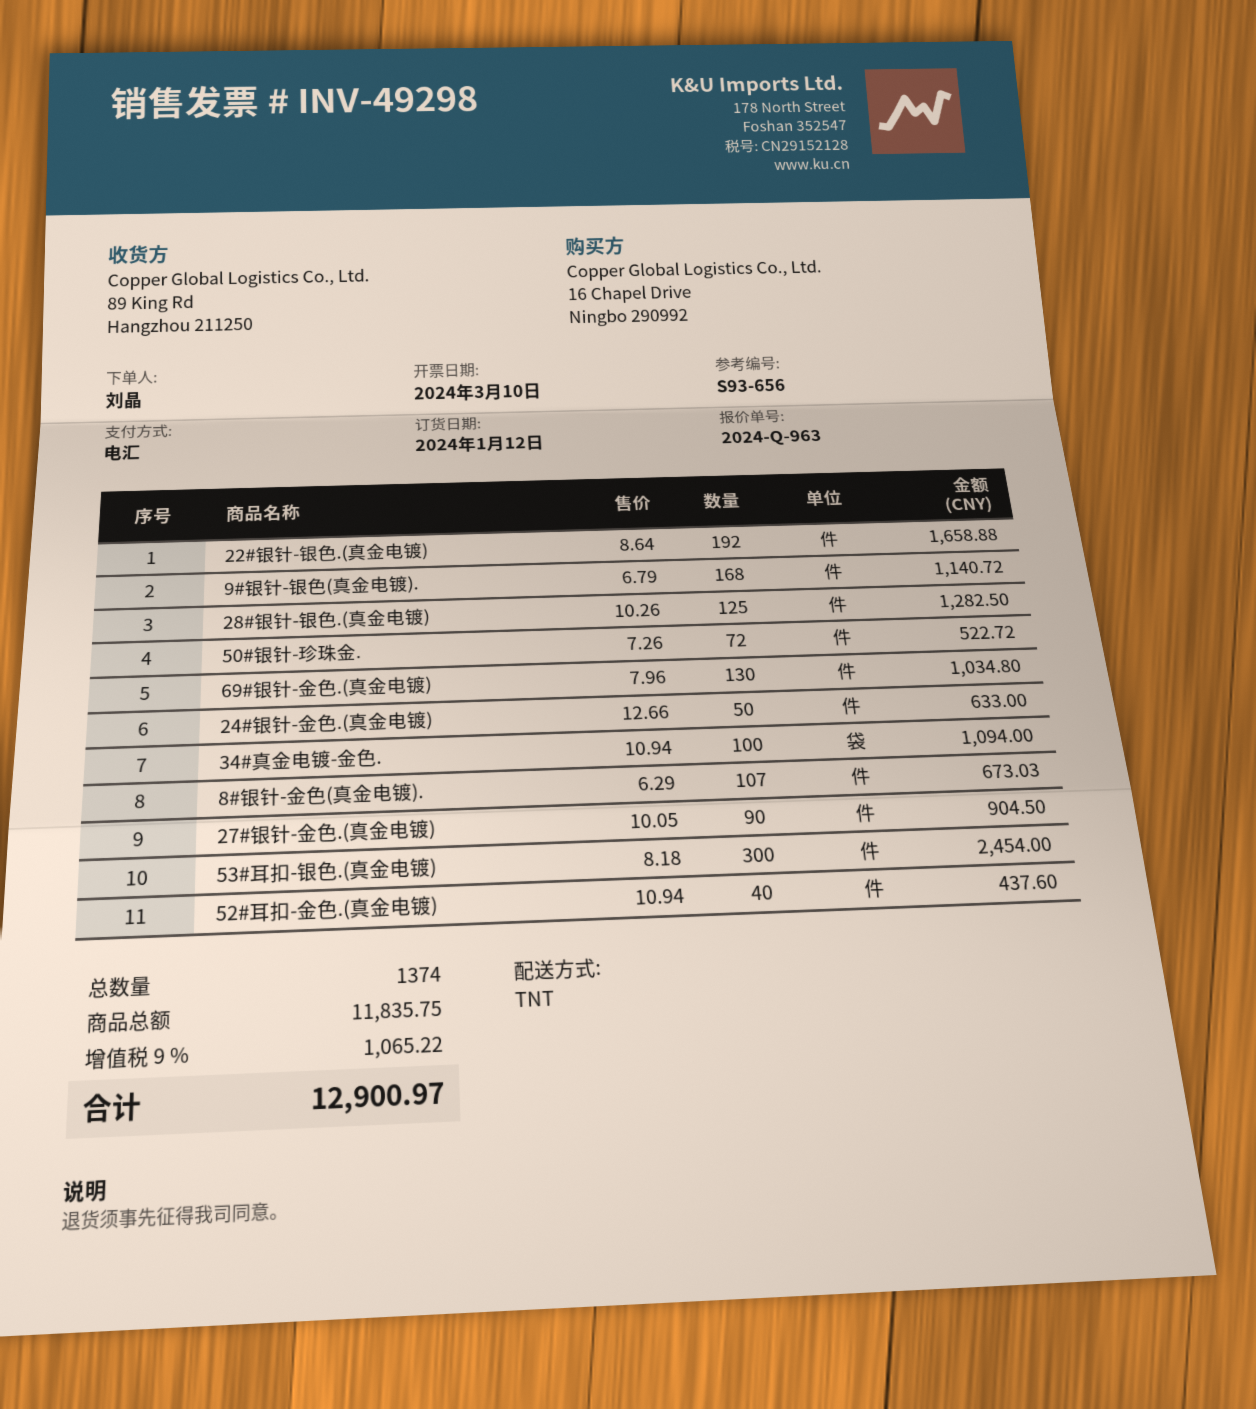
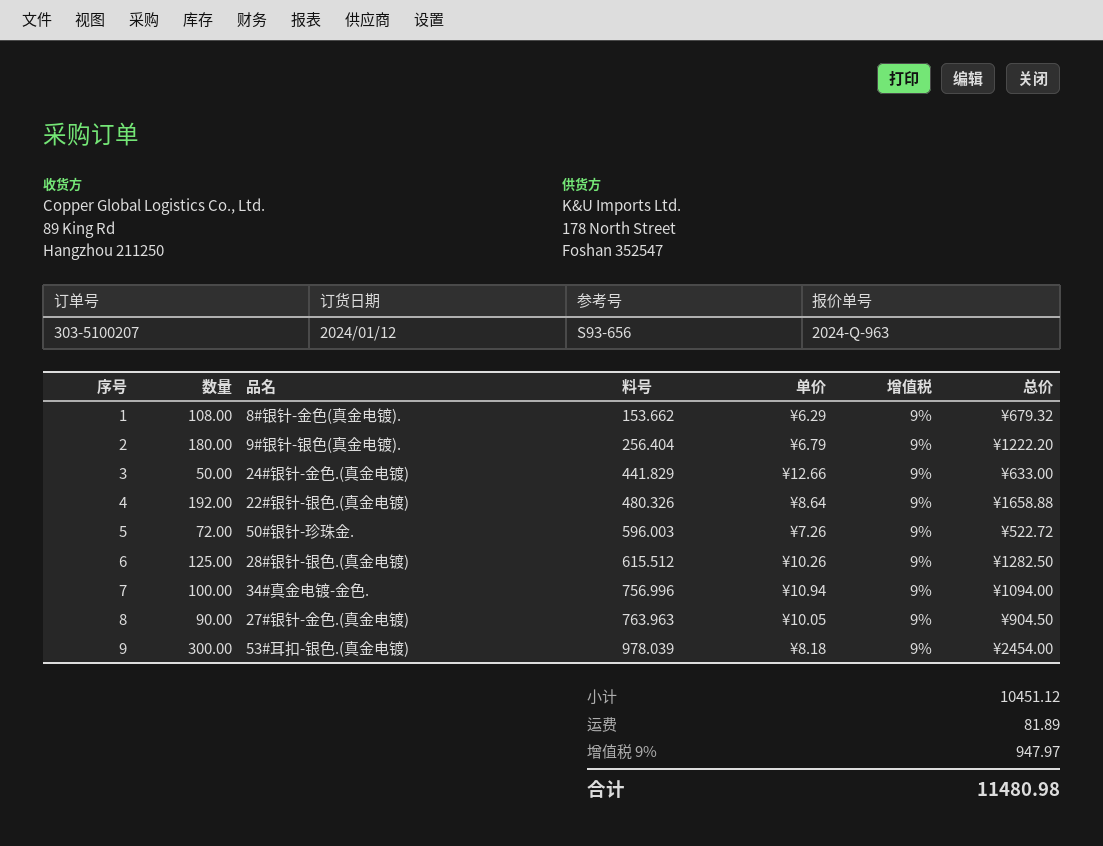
9#银针-银色(真金电镀).: 168 x 6.79 = 1140.72 -> 180 x 6.79 = 1222.20
69#银针-金色.(真金电镀): 130 x 7.96 = 1034.80 -> none
8#银针-金色(真金电镀).: 107 x 6.29 = 673.03 -> 108 x 6.29 = 679.32
52#耳扣-金色.(真金电镀): 40 x 10.94 = 437.60 -> none
subtotal: 11835.75 -> 10451.12
shipping: none -> 81.89
tax: 9% = 1065.22 -> 9% = 947.97
total: 12900.97 -> 11480.98

